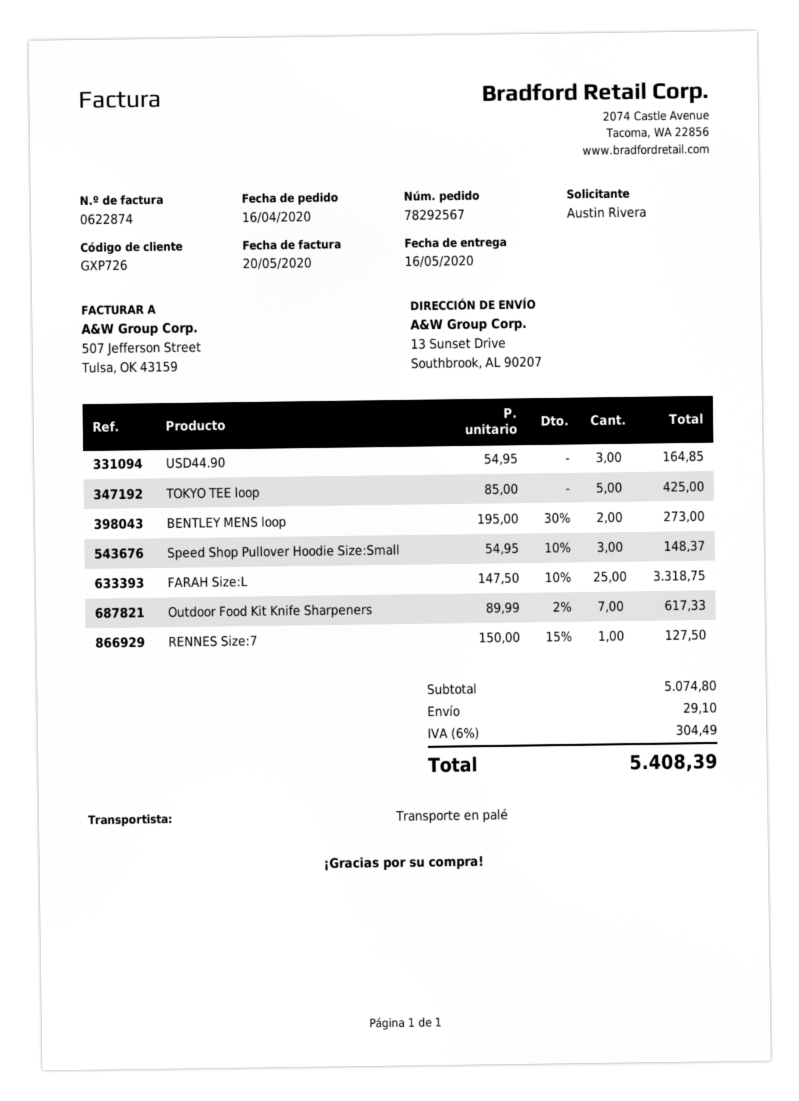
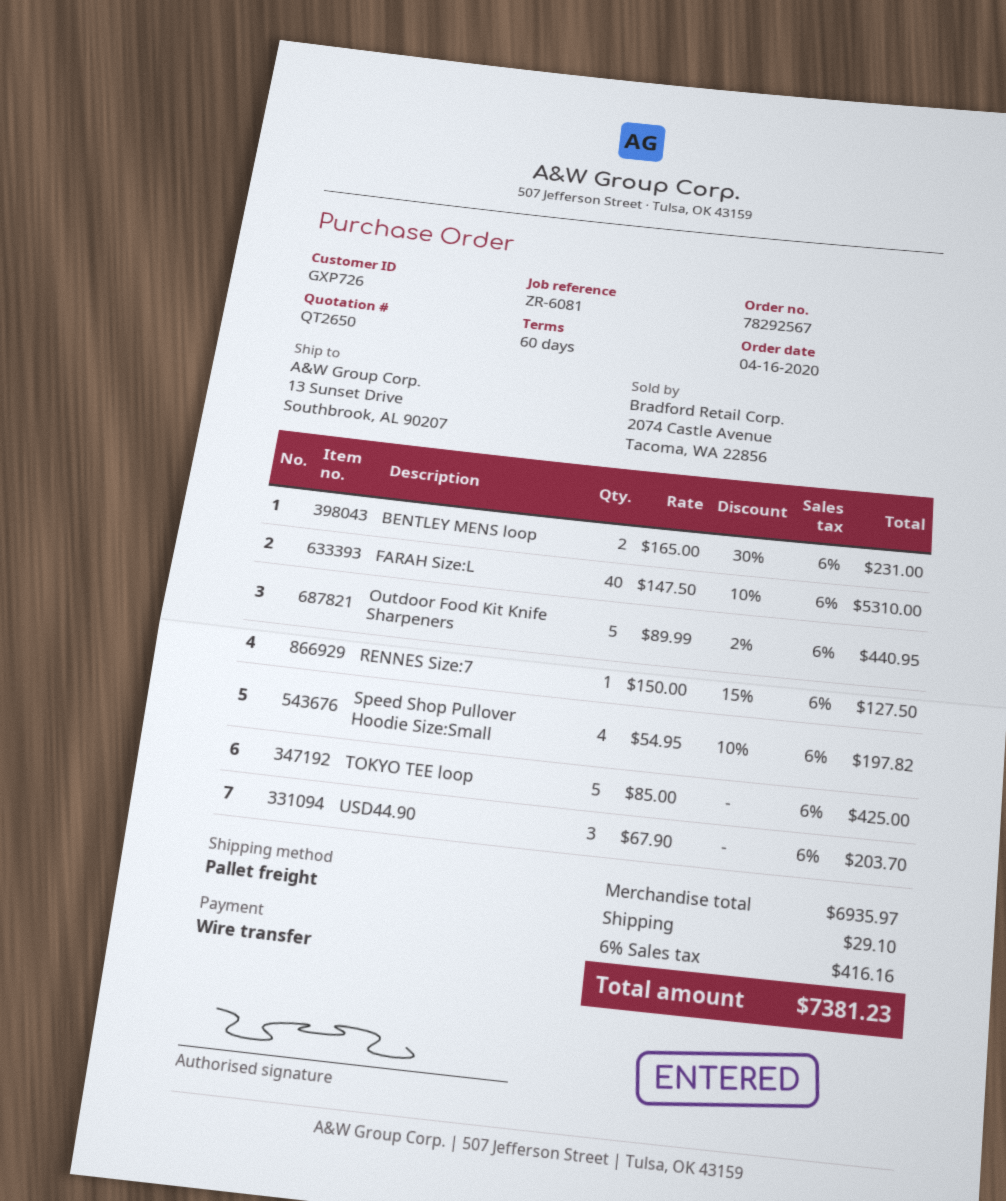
USD44.90: 3 x 54.95 = 164.85 -> 3 x 67.90 = 203.70
BENTLEY MENS loop: 2 x 195.00 - 30% = 273.00 -> 2 x 165.00 - 30% = 231.00
Speed Shop Pullover Hoodie Size:Small: 3 x 54.95 - 10% = 148.37 -> 4 x 54.95 - 10% = 197.82
FARAH Size:L: 25 x 147.50 - 10% = 3318.75 -> 40 x 147.50 - 10% = 5310.00
Outdoor Food Kit Knife Sharpeners: 7 x 89.99 - 2% = 617.33 -> 5 x 89.99 - 2% = 440.95
subtotal: 5074.80 -> 6935.97
tax: 6% = 304.49 -> 6% = 416.16
total: 5408.39 -> 7381.23

